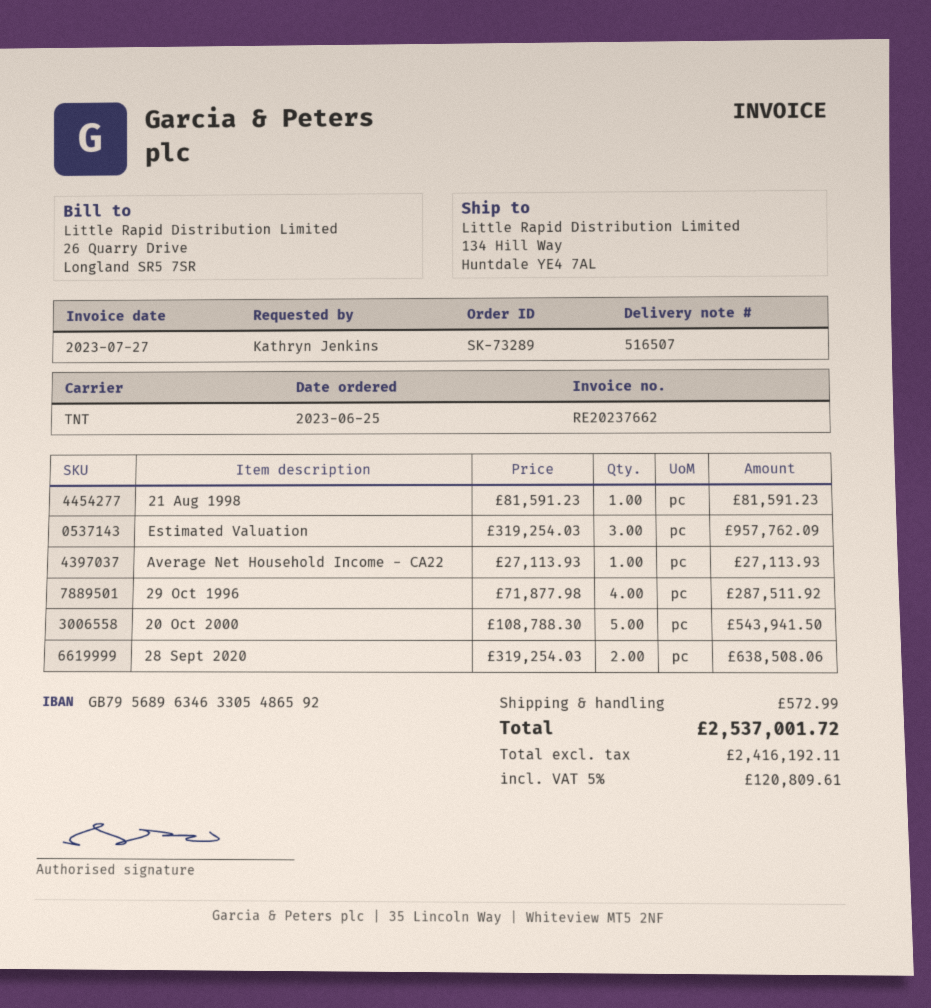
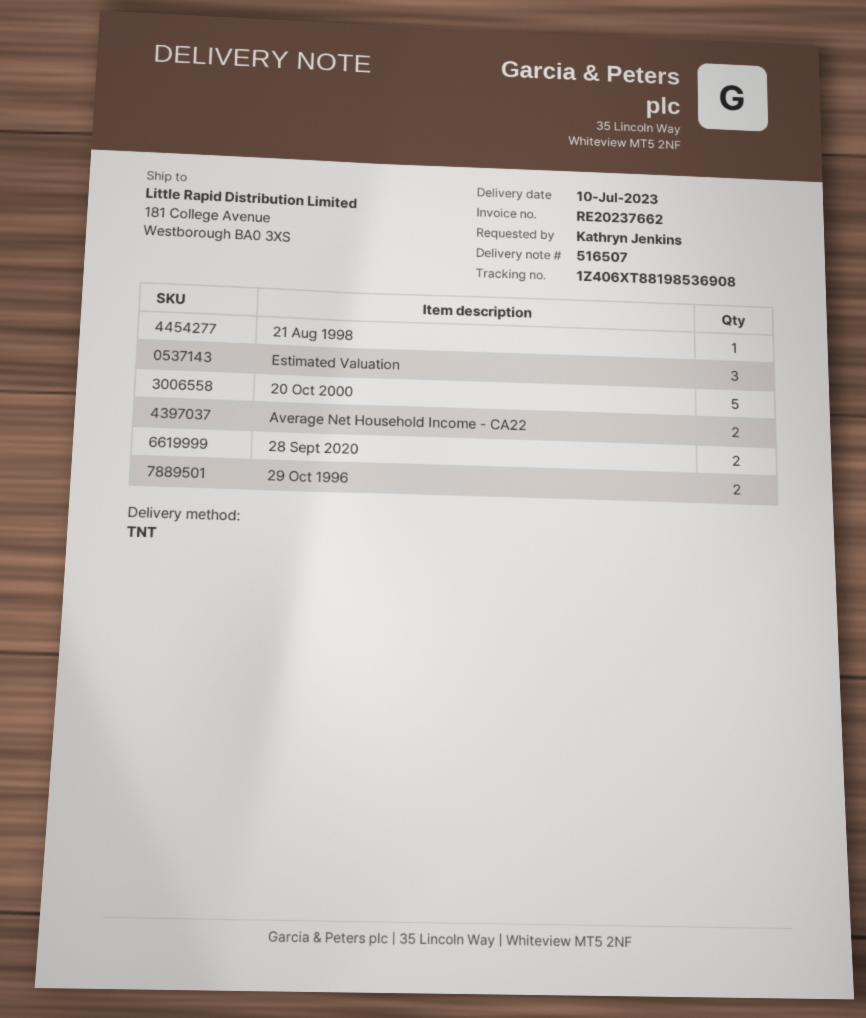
ship to: 134 Hill Way, Huntdale YE4 7AL -> 181 College Avenue, Westborough BA0 3XS
Average Net Household Income - CA22: 1 -> 2
29 Oct 1996: 4 -> 2

